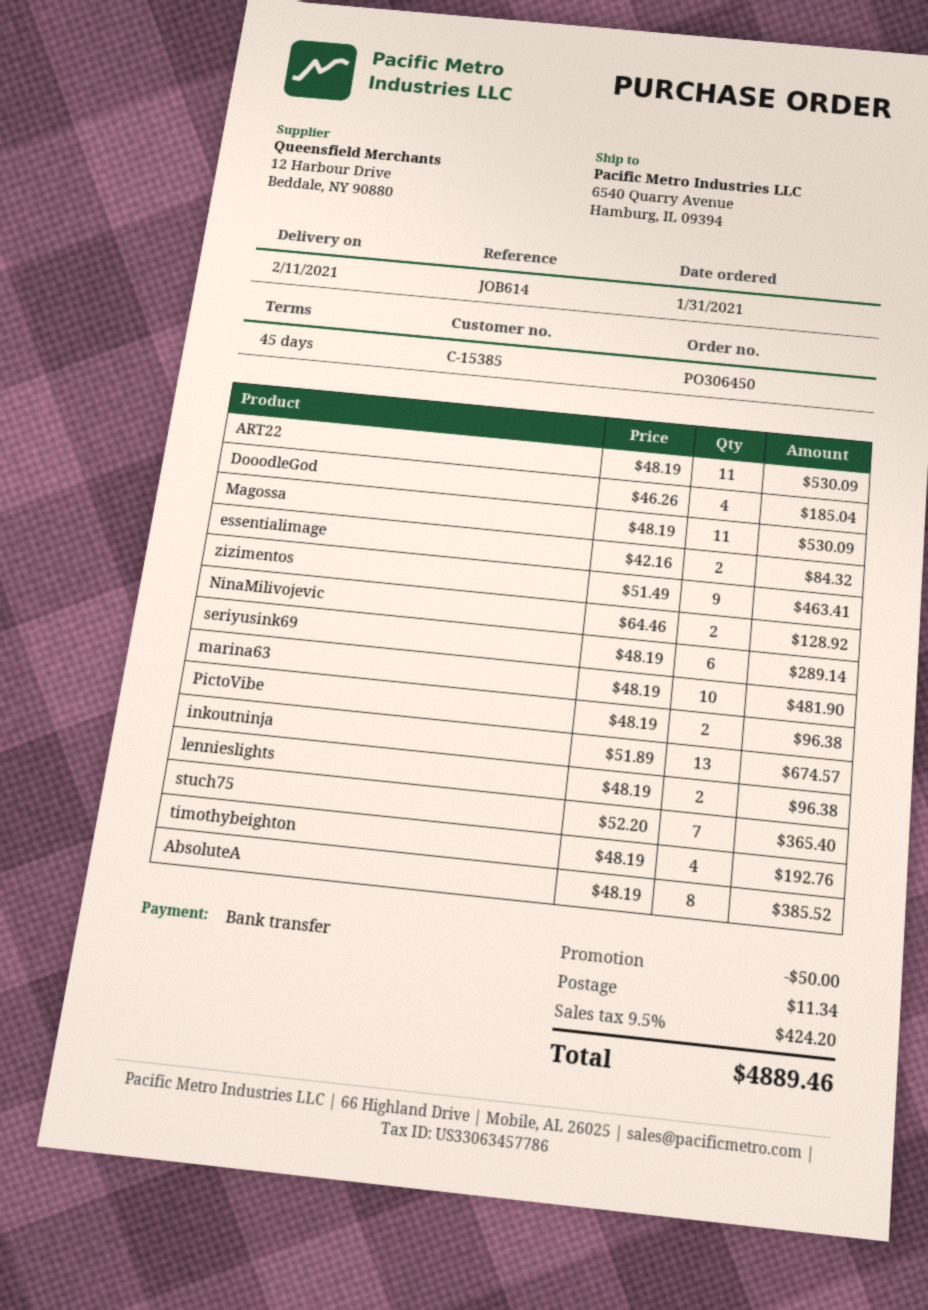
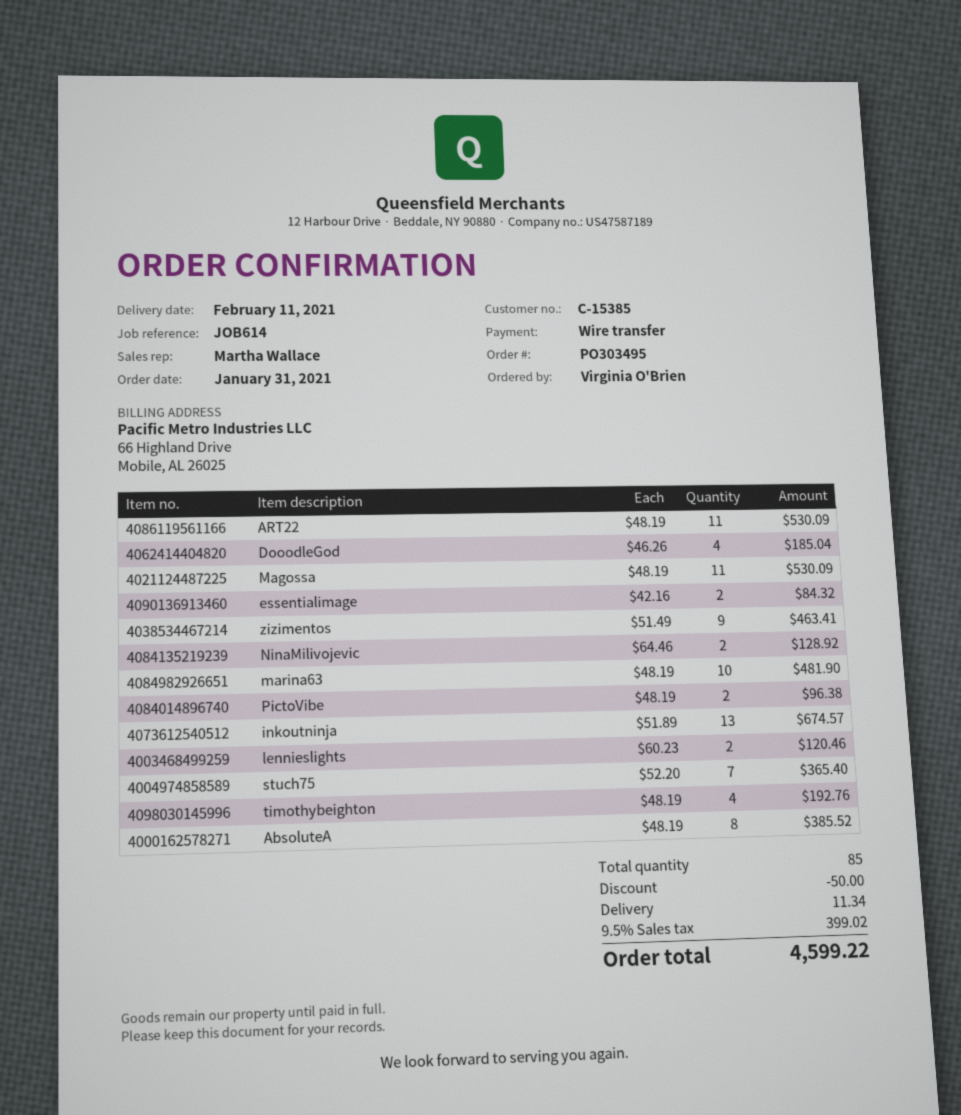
order number: PO306450 -> PO303495
seriyusink69: 6 x 48.19 = 289.14 -> none
lennieslights: 2 x 48.19 = 96.38 -> 2 x 60.23 = 120.46
tax: 9.5% = 424.20 -> 9.5% = 399.02
total: 4889.46 -> 4599.22

